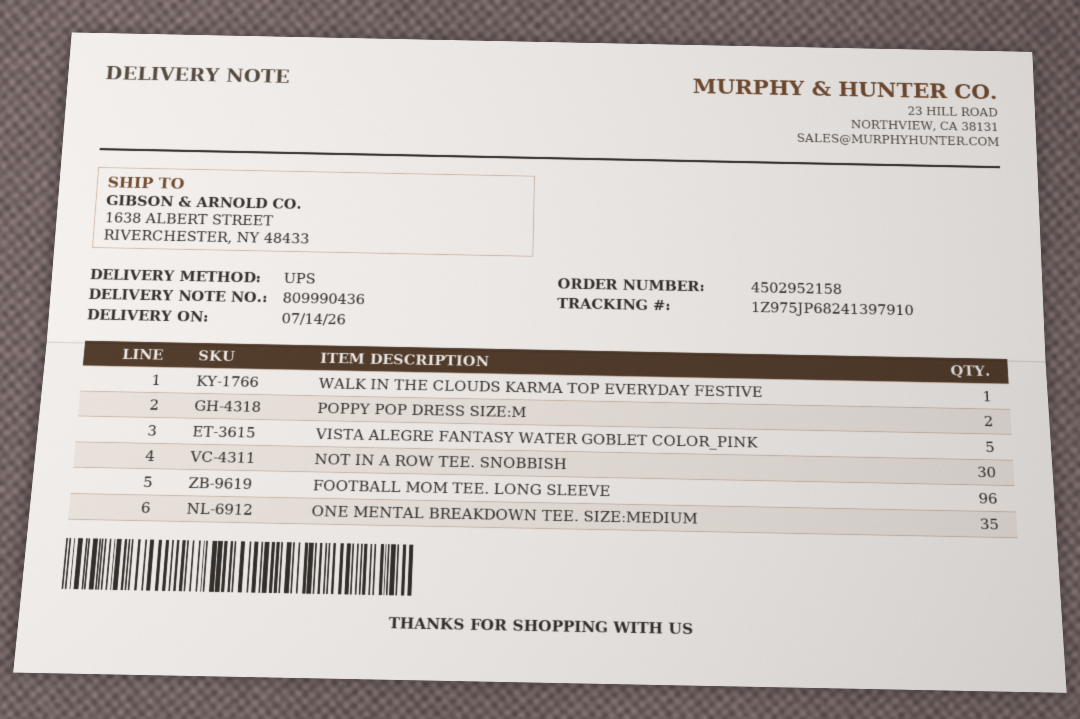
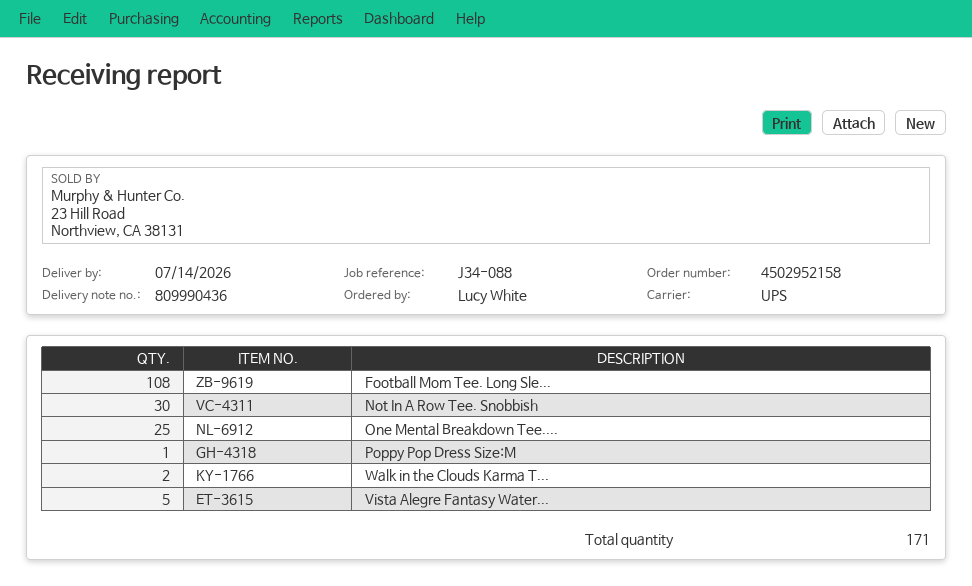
WALK IN THE CLOUDS KARMA TOP EVERYDAY FESTIVE: 1 -> 2
POPPY POP DRESS SIZE:M: 2 -> 1
FOOTBALL MOM TEE. LONG SLEEVE: 96 -> 108
ONE MENTAL BREAKDOWN TEE. SIZE:MEDIUM: 35 -> 25

